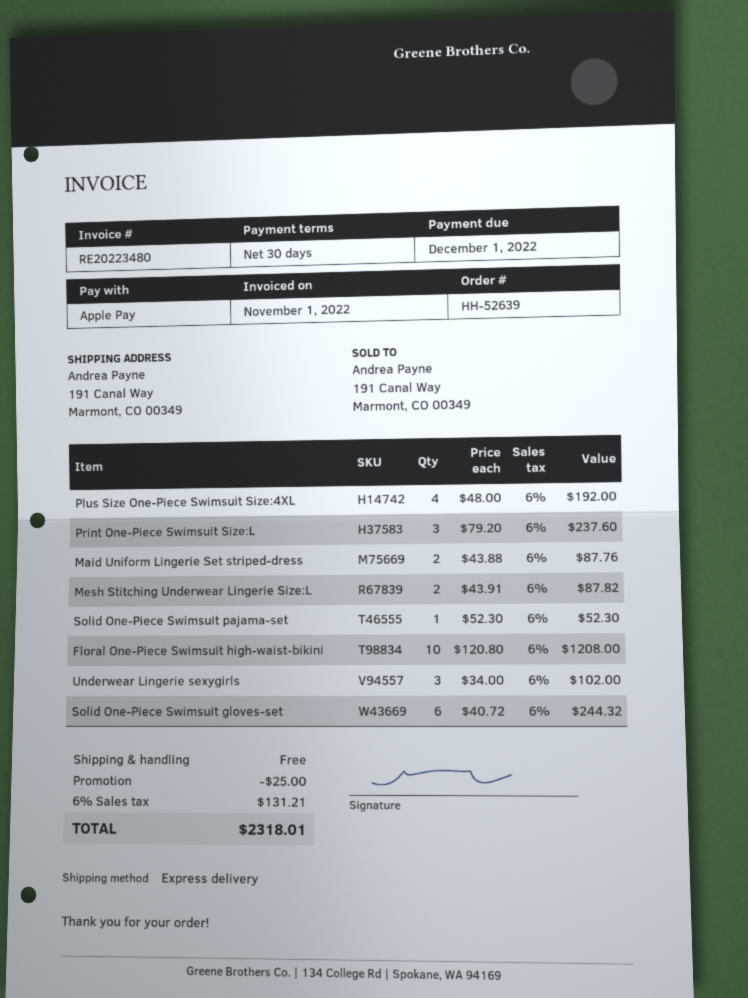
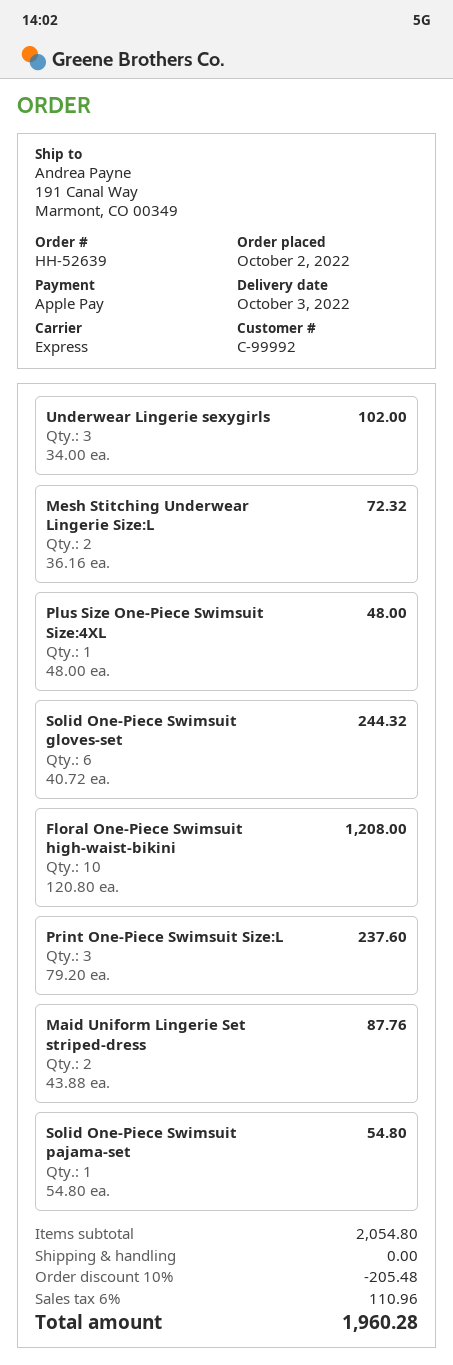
Plus Size One-Piece Swimsuit Size:4XL: 4 x 48.00 = 192.00 -> 1 x 48.00 = 48.00
Mesh Stitching Underwear Lingerie Size:L: 2 x 43.91 = 87.82 -> 2 x 36.16 = 72.32
Solid One-Piece Swimsuit pajama-set: 1 x 52.30 = 52.30 -> 1 x 54.80 = 54.80
discount: 25.00 -> 205.48
tax: 6% = 131.21 -> 6% = 110.96
total: 2318.01 -> 1960.28

